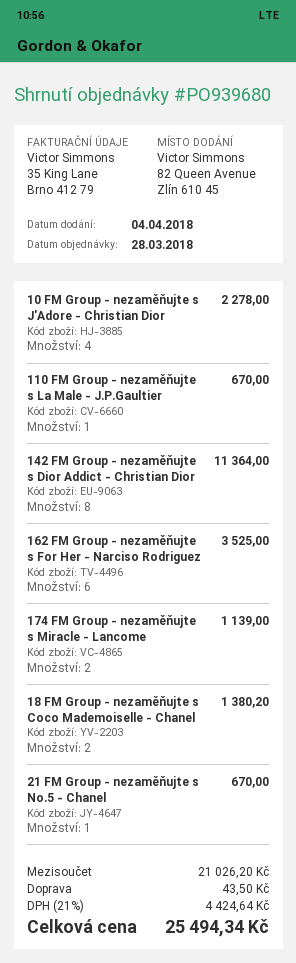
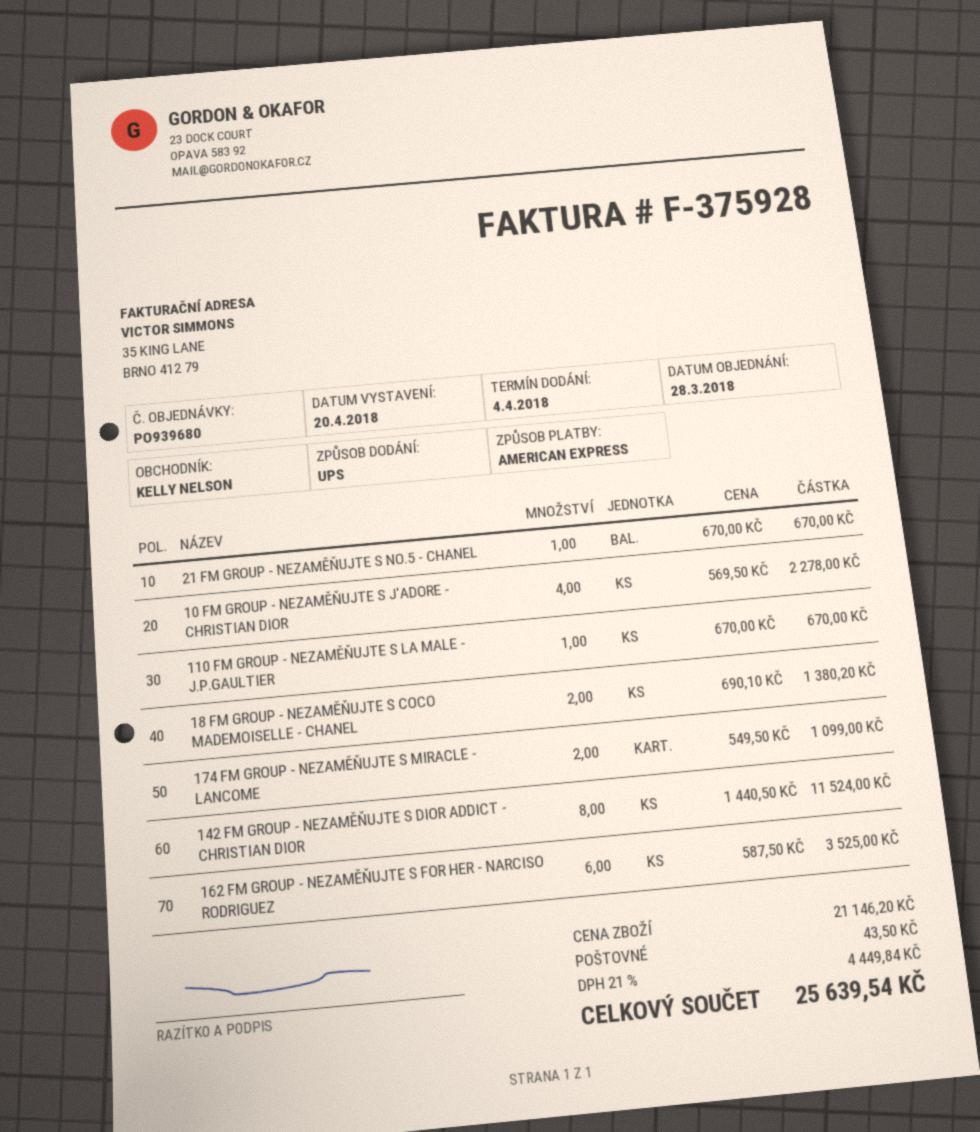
142 FM Group - nezaměňujte s Dior Addict - Christian Dior: 8 for 11364.00 -> 8 for 11524.00
174 FM Group - nezaměňujte s Miracle - Lancome: 2 for 1139.00 -> 2 for 1099.00
subtotal: 21026.20 -> 21146.20
tax: 21% = 4424.64 -> 21% = 4449.84
total: 25494.34 -> 25639.54

